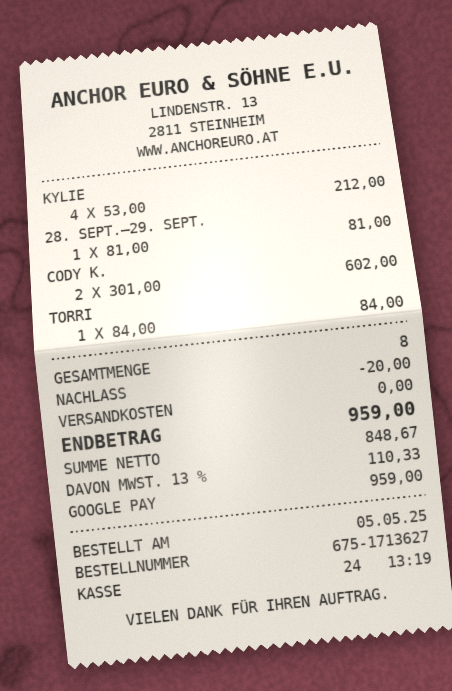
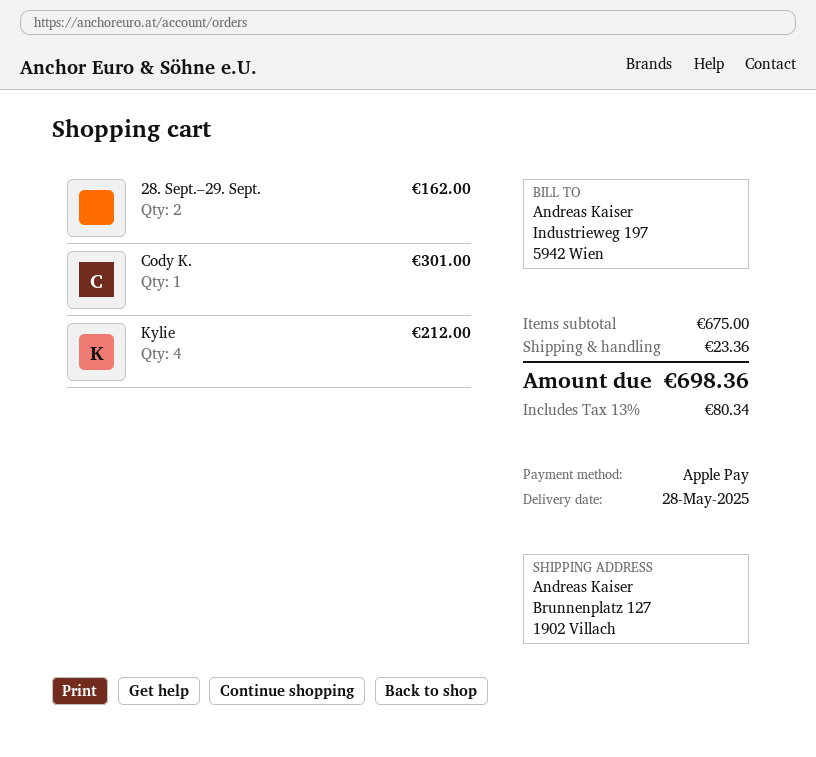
payment method: Google Pay -> Apple Pay
28. SEPT.–29. SEPT.: 1 for 81.00 -> 2 for 162.00
CODY K.: 2 for 602.00 -> 1 for 301.00
TORRI: 1 for 84.00 -> none
discount: 20.00 -> none
shipping: 0.00 -> 23.36
tax: 13% = 110.33 -> 13% = 80.34
total: 959.00 -> 698.36

